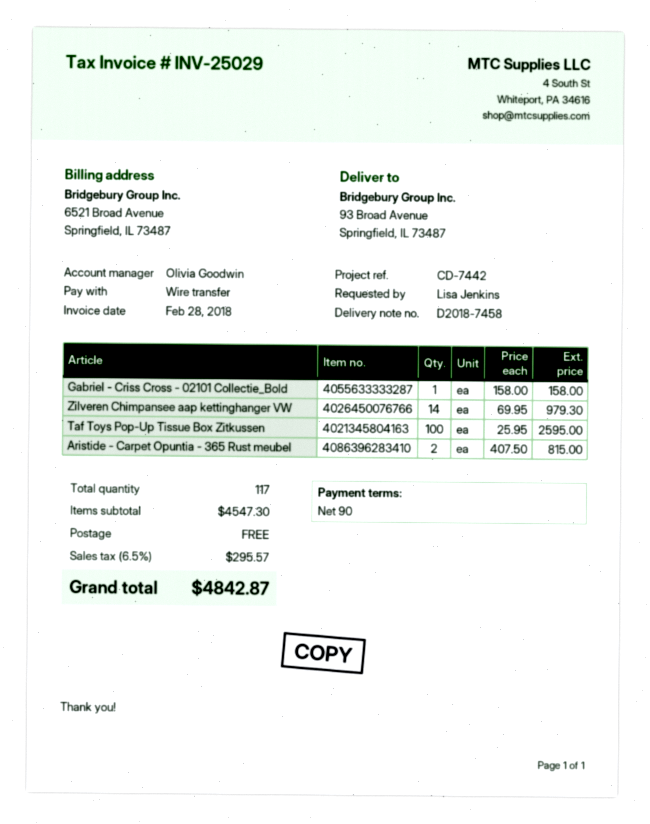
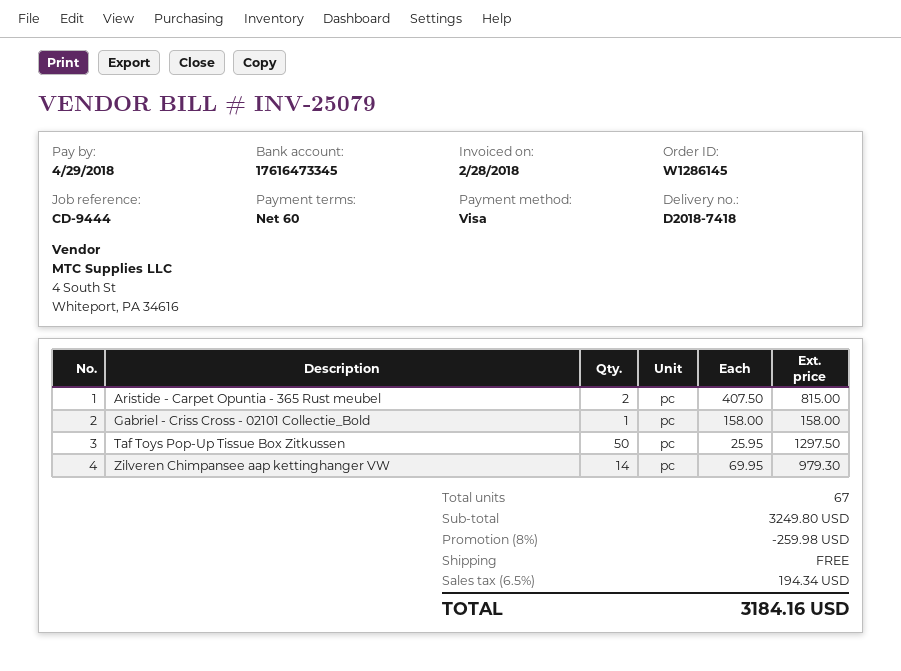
delivery note number: D2018-7458 -> D2018-7418
invoice number: INV-25029 -> INV-25079
payment terms: 90 days -> 60 days
reference: CD-7442 -> CD-9444
payment method: bank transfer -> Visa
Taf Toys Pop-Up Tissue Box Zitkussen: 100 x 25.95 = 2595.00 -> 50 x 25.95 = 1297.50
total quantity: 117 -> 67
subtotal: 4547.30 -> 3249.80
discount: none -> 8% = 259.98
tax: 6.5% = 295.57 -> 6.5% = 194.34
total: 4842.87 -> 3184.16

